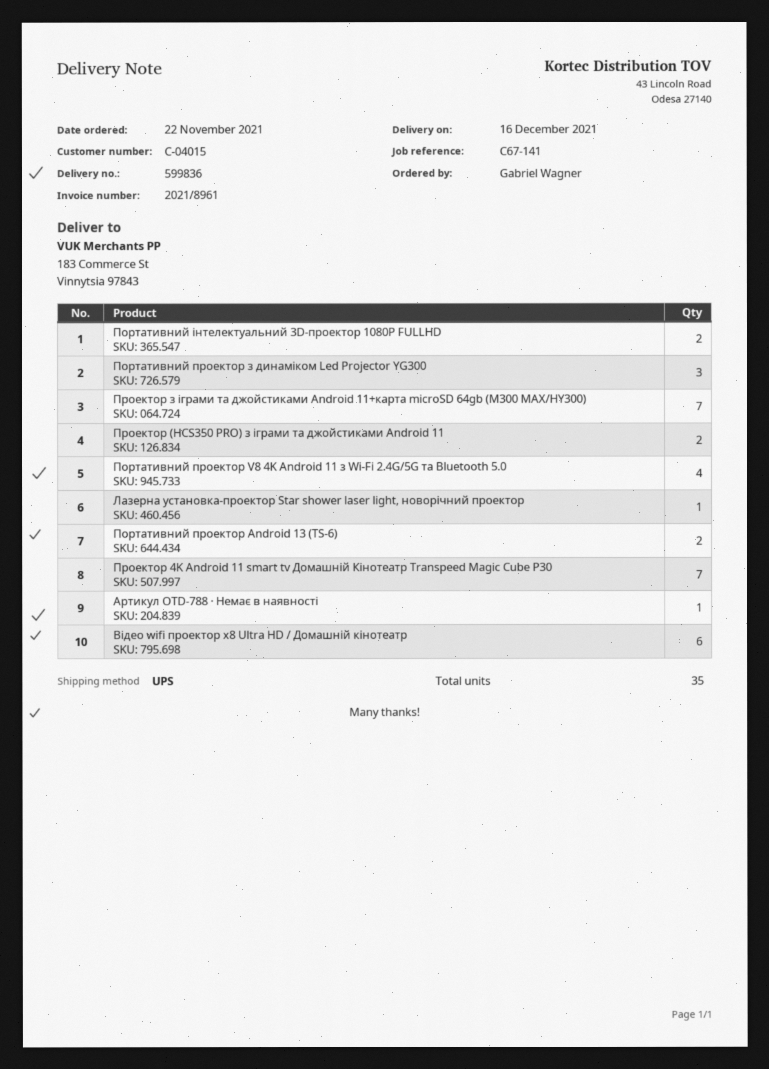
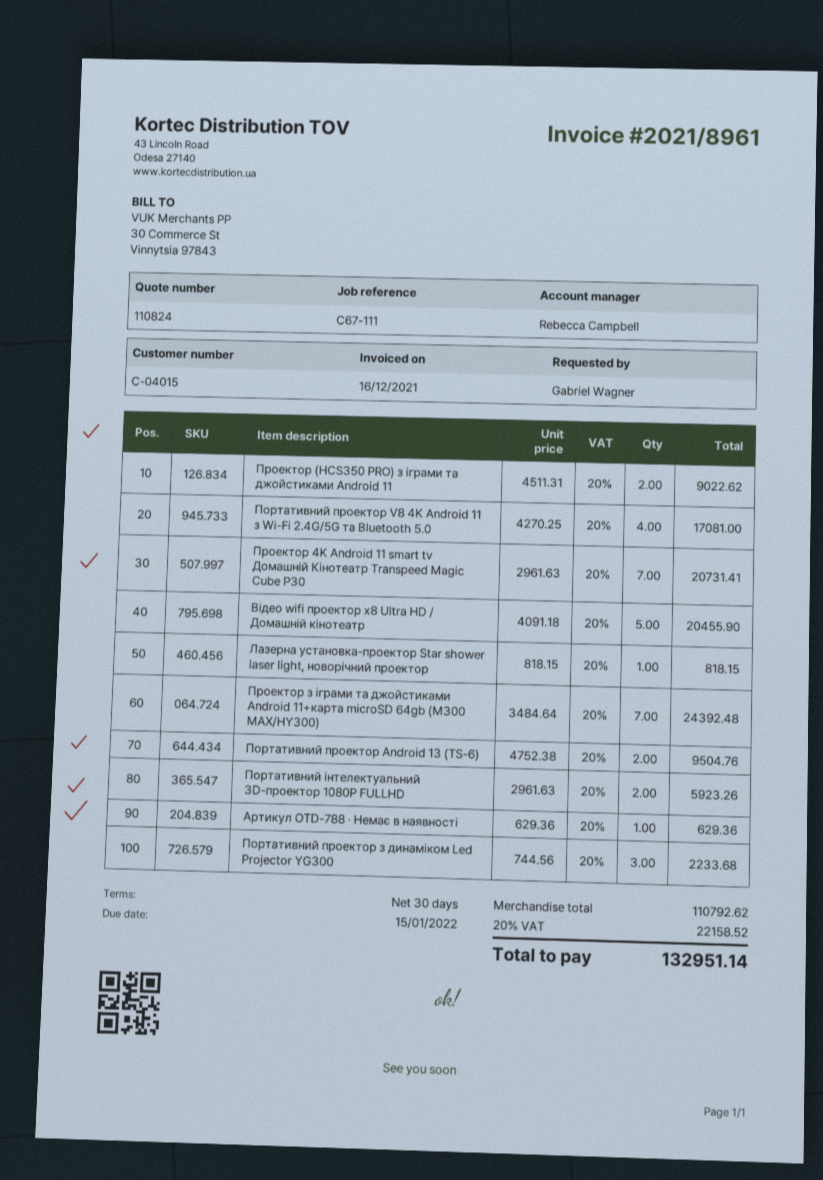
reference: C67-141 -> C67-111
Відео wifi проектор x8 Ultra HD / Домашній кінотеатр: 6 -> 5

